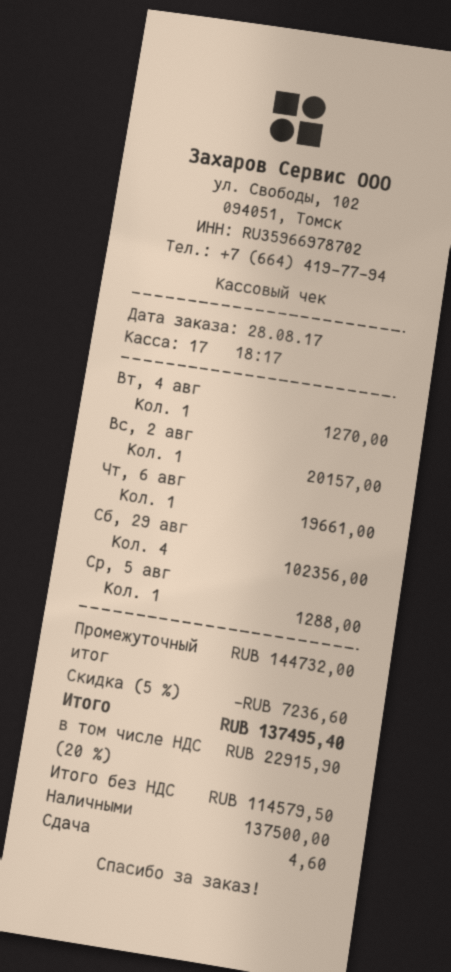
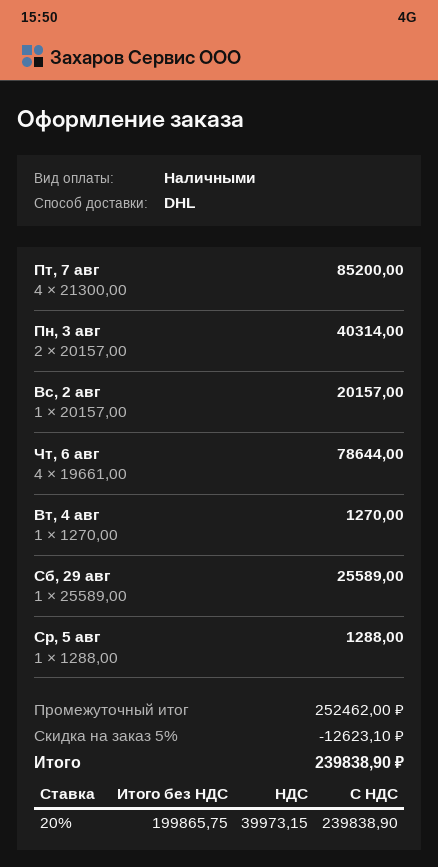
Чт, 6 авг: 1 for 19661.00 -> 4 for 78644.00
Сб, 29 авг: 4 for 102356.00 -> 1 for 25589.00
Пт, 7 авг: none -> 4 for 85200.00
Пн, 3 авг: none -> 2 for 40314.00
subtotal: 144732.00 -> 252462.00
discount: 5% = 7236.60 -> 5% = 12623.10
net: 114579.50 -> 199865.75
tax: 20% = 22915.90 -> 20% = 39973.15
total: 137495.40 -> 239838.90

